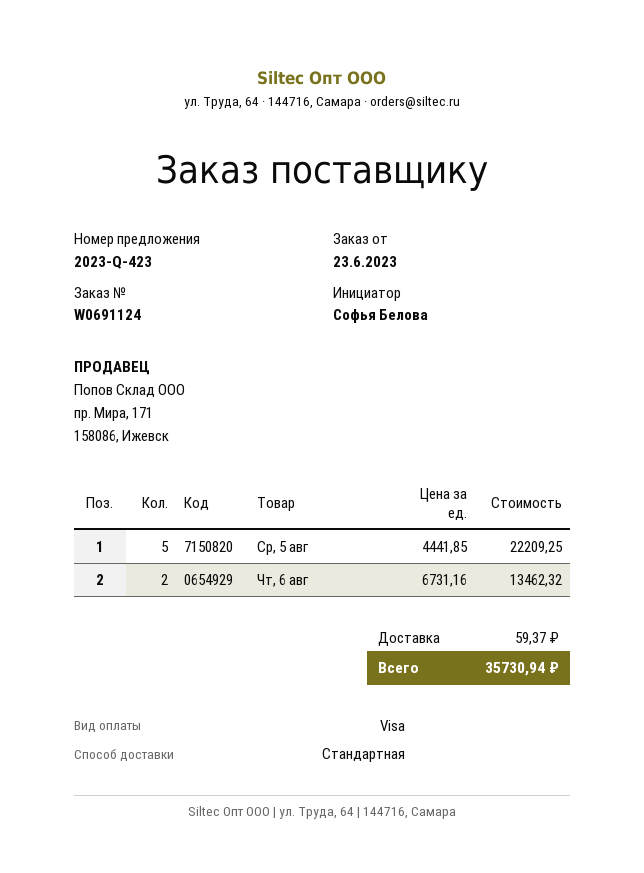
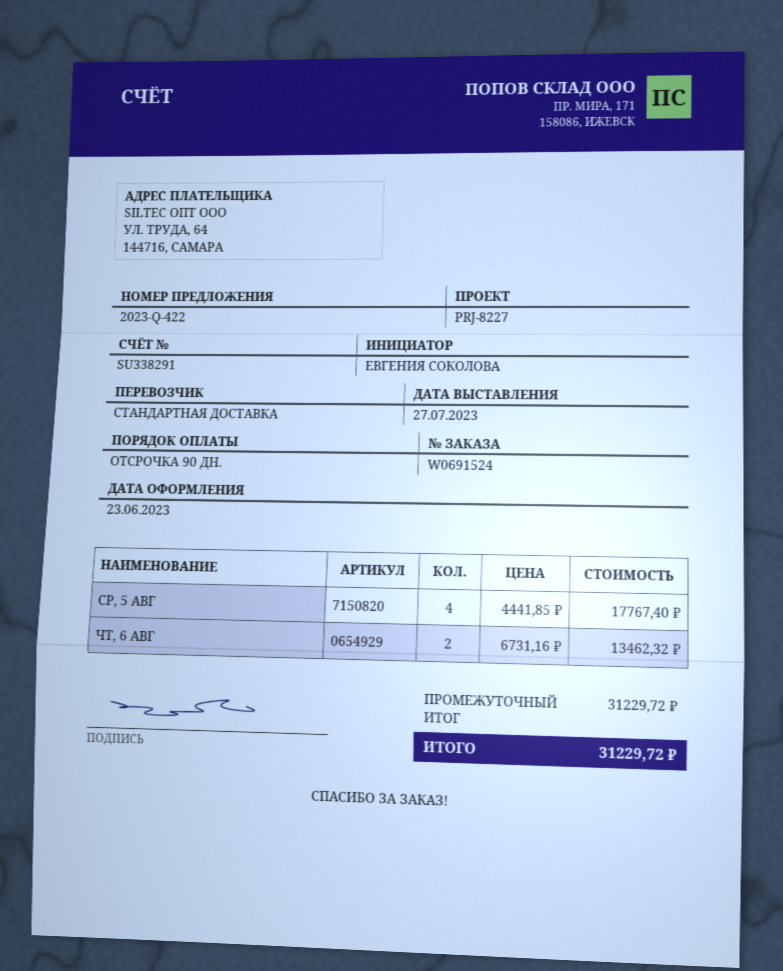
quote number: 2023-Q-423 -> 2023-Q-422
order number: W0691124 -> W0691524
ordered by: Софья Белова -> ЕВГЕНИЯ СОКОЛОВА
Ср, 5 авг: 5 x 4441.85 = 22209.25 -> 4 x 4441.85 = 17767.40
shipping: 59.37 -> none
total: 35730.94 -> 31229.72

